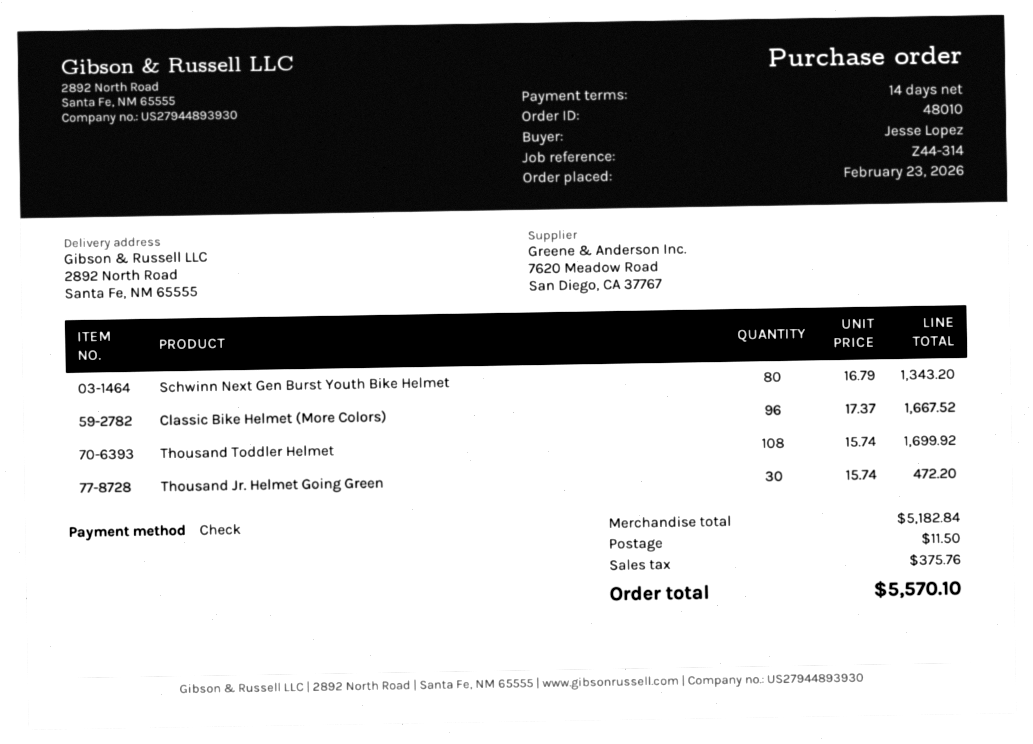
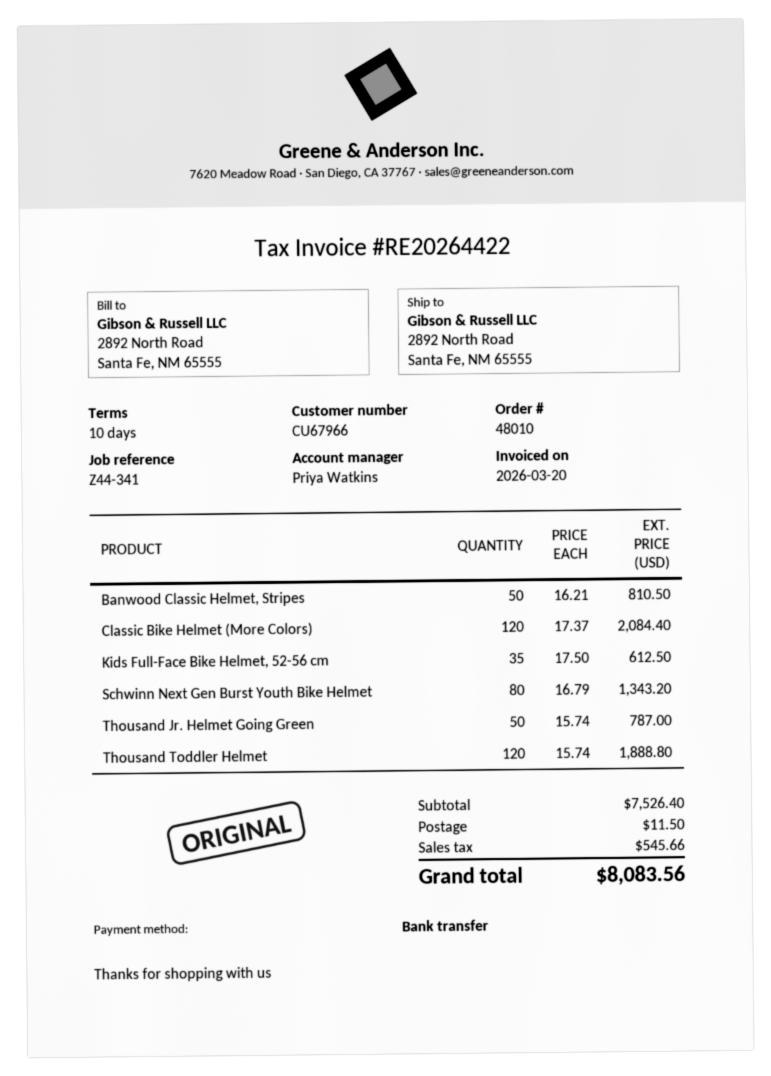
payment terms: 14 days -> 10 days
reference: Z44-314 -> Z44-341
payment method: cheque -> bank transfer
Classic Bike Helmet (More Colors): 96 x 17.37 = 1667.52 -> 120 x 17.37 = 2084.40
Thousand Toddler Helmet: 108 x 15.74 = 1699.92 -> 120 x 15.74 = 1888.80
Thousand Jr. Helmet Going Green: 30 x 15.74 = 472.20 -> 50 x 15.74 = 787.00
Banwood Classic Helmet, Stripes: none -> 50 x 16.21 = 810.50
Kids Full-Face Bike Helmet, 52-56 cm: none -> 35 x 17.50 = 612.50
subtotal: 5182.84 -> 7526.40
tax: 375.76 -> 545.66
total: 5570.10 -> 8083.56

